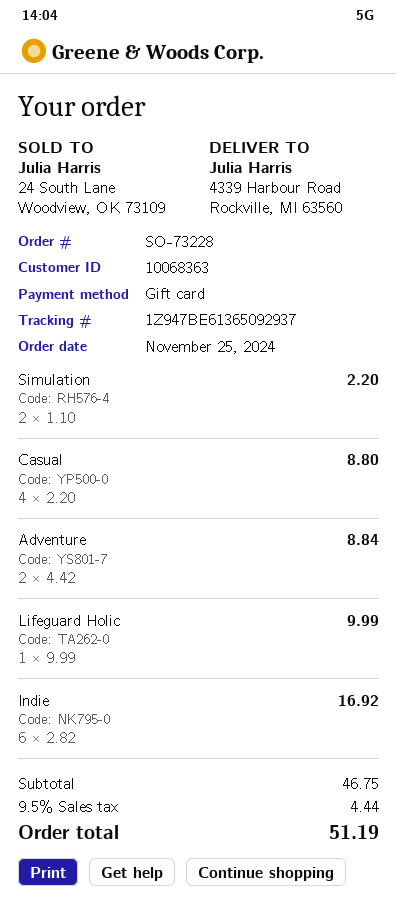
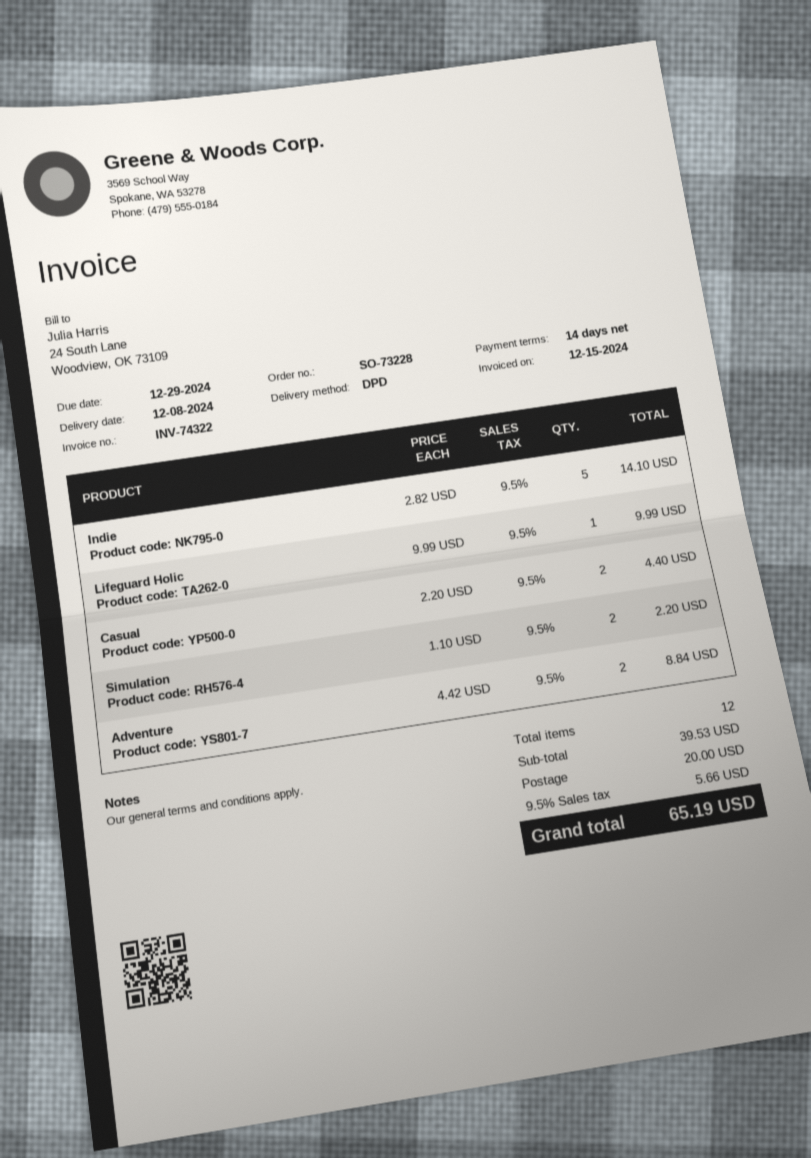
Casual: 4 x 2.20 = 8.80 -> 2 x 2.20 = 4.40
Indie: 6 x 2.82 = 16.92 -> 5 x 2.82 = 14.10
subtotal: 46.75 -> 39.53
shipping: none -> 20.00
tax: 9.5% = 4.44 -> 9.5% = 5.66
total: 51.19 -> 65.19

